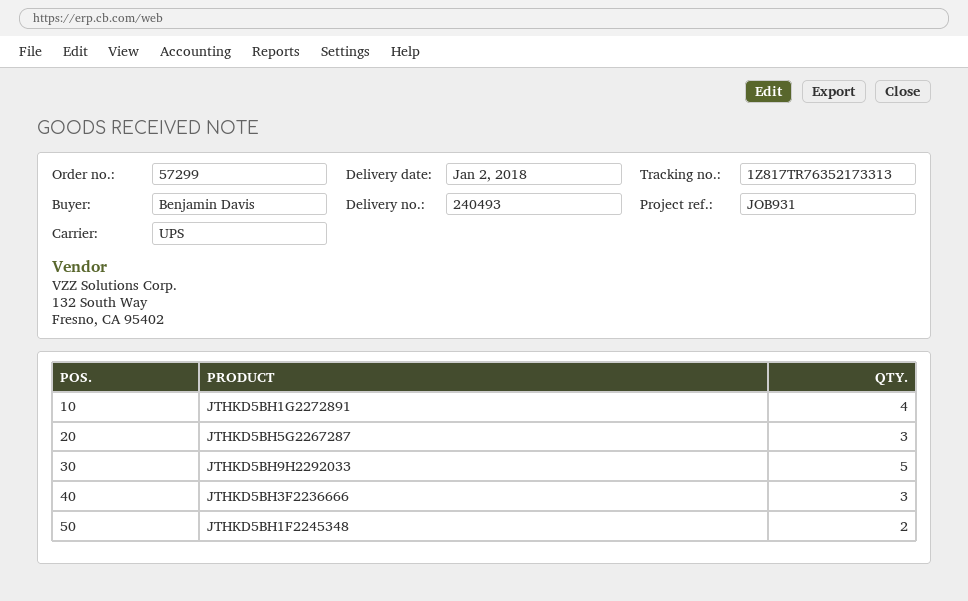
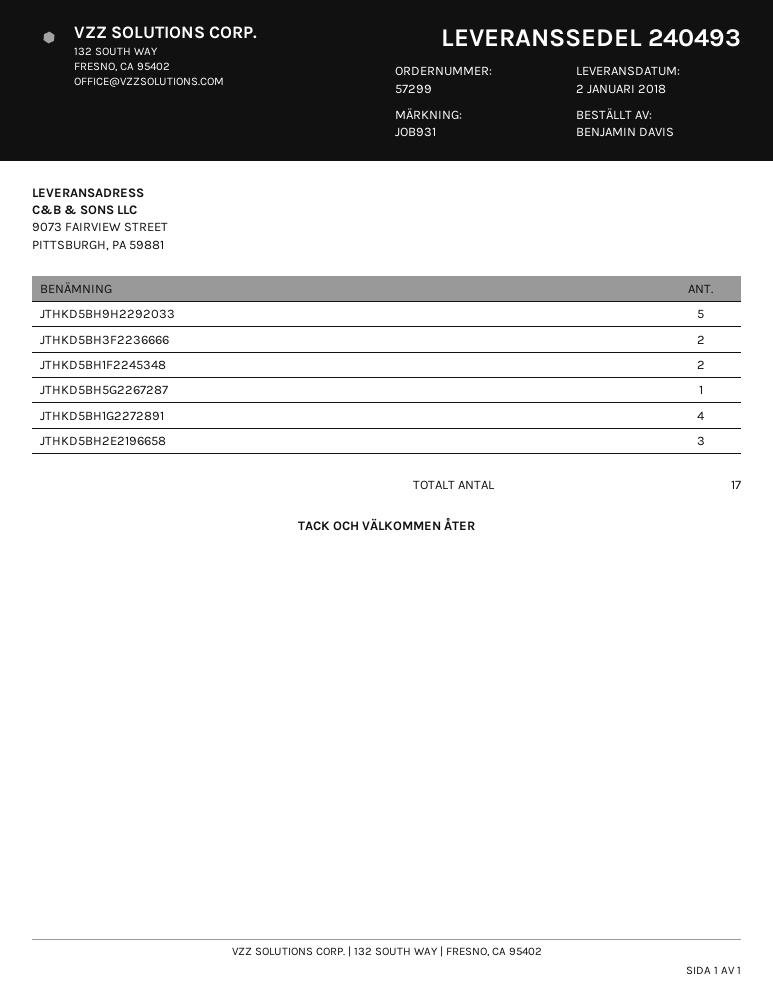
JTHKD5BH5G2267287: 3 -> 1
JTHKD5BH3F2236666: 3 -> 2
JTHKD5BH2E2196658: none -> 3

